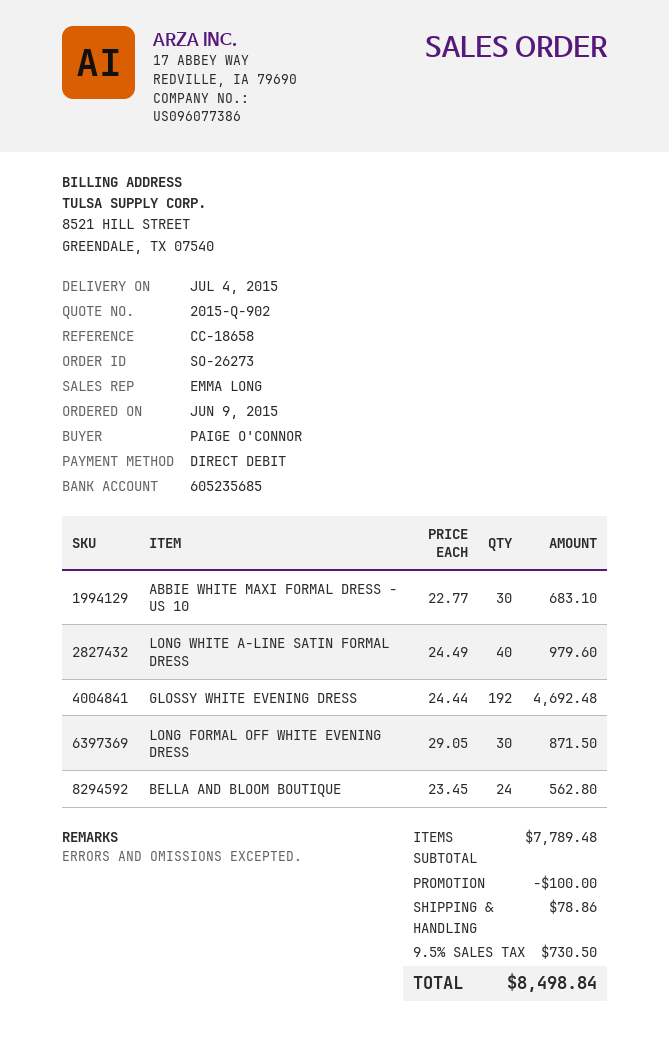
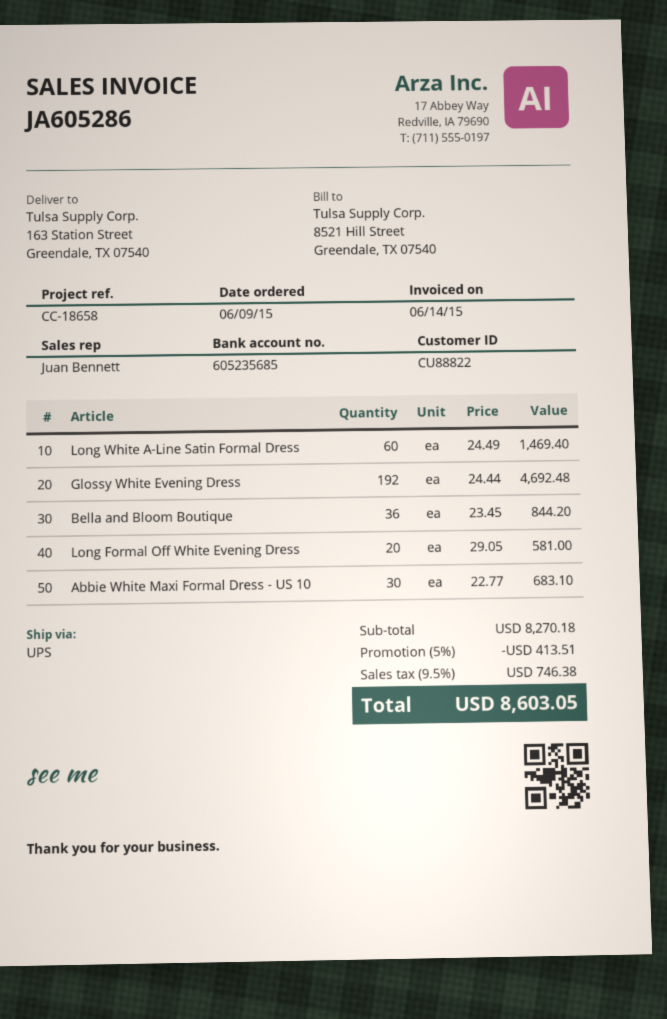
sales rep: EMMA LONG -> Juan Bennett
LONG WHITE A-LINE SATIN FORMAL DRESS: 40 x 24.49 = 979.60 -> 60 x 24.49 = 1469.40
LONG FORMAL OFF WHITE EVENING DRESS: 30 x 29.05 = 871.50 -> 20 x 29.05 = 581.00
BELLA AND BLOOM BOUTIQUE: 24 x 23.45 = 562.80 -> 36 x 23.45 = 844.20
subtotal: 7789.48 -> 8270.18
discount: 100.00 -> 413.51
shipping: 78.86 -> none
tax: 9.5% = 730.50 -> 9.5% = 746.38
total: 8498.84 -> 8603.05

